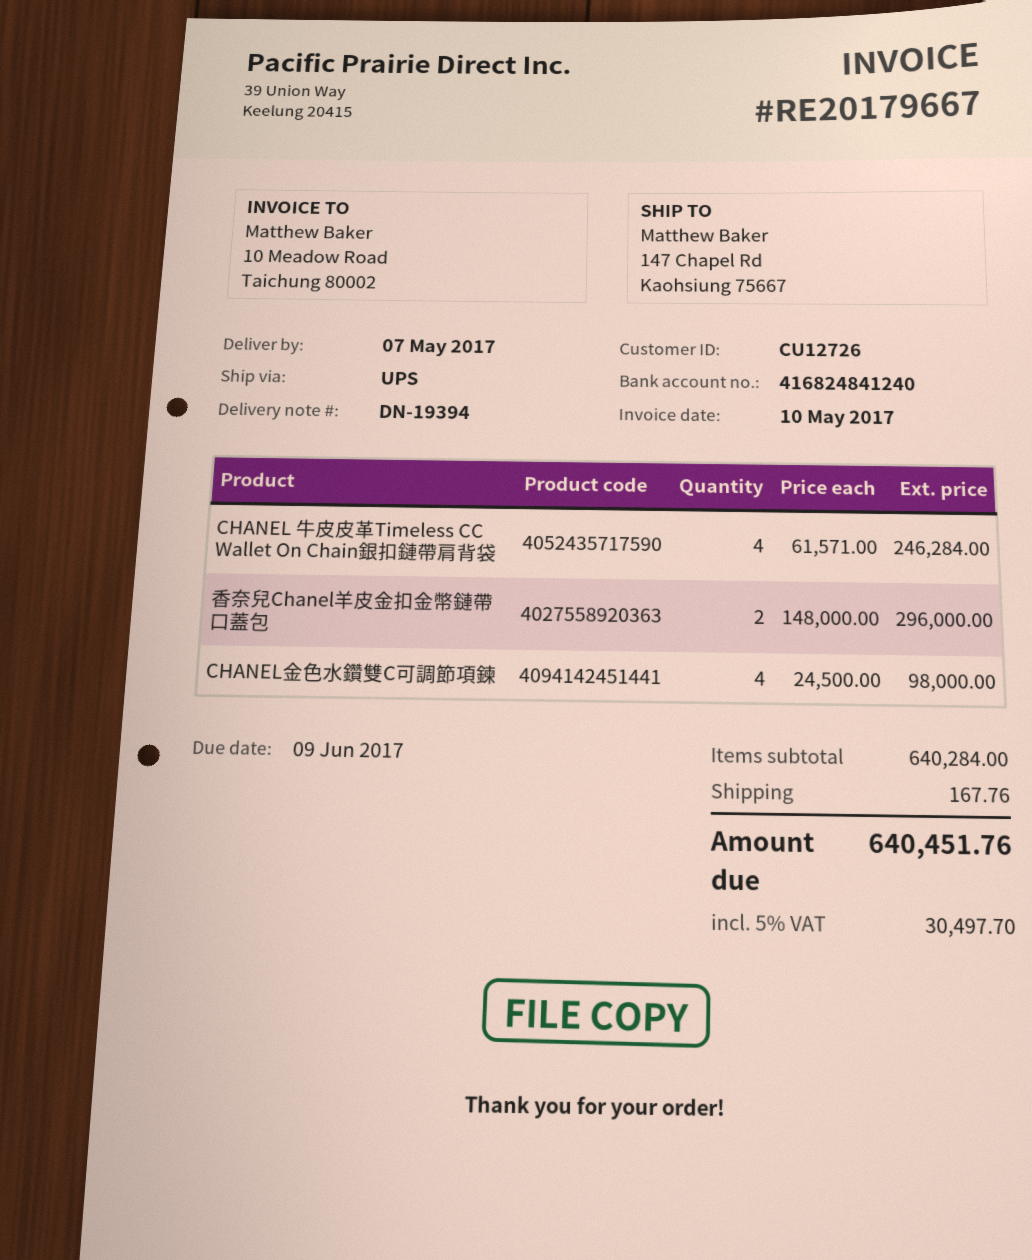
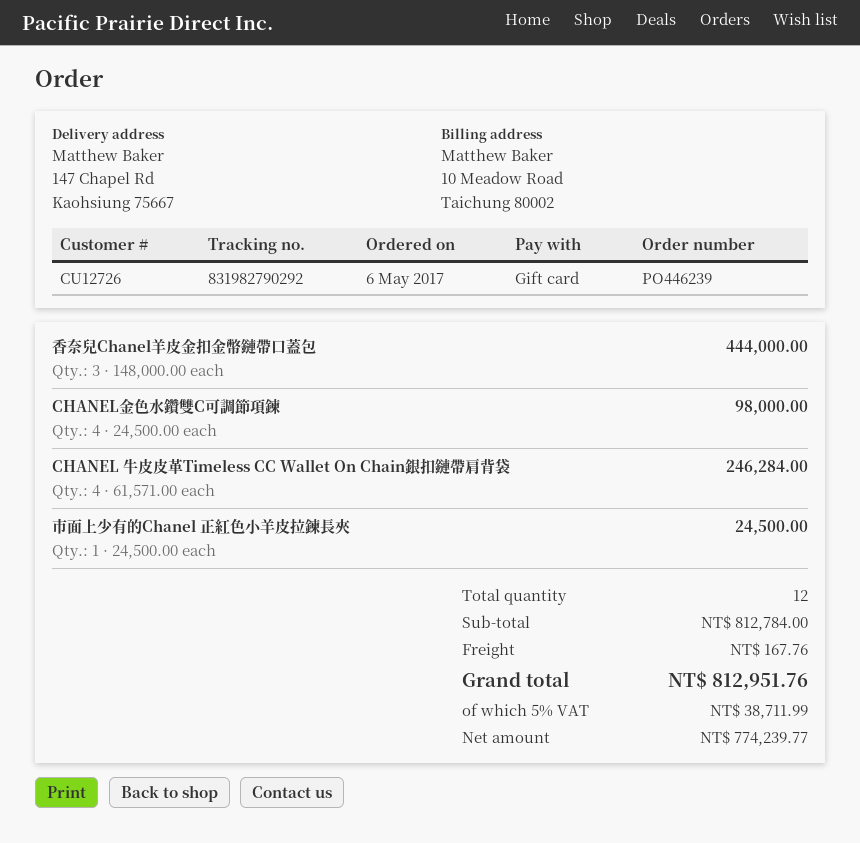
香奈兒Chanel羊皮金扣金幣鏈帶口蓋包: 2 x 148000.00 = 296000.00 -> 3 x 148000.00 = 444000.00
市面上少有的Chanel 正紅色小羊皮拉鍊長夾: none -> 1 x 24500.00 = 24500.00
subtotal: 640284.00 -> 812784.00
tax: 5% = 30497.70 -> 5% = 38711.99
total: 640451.76 -> 812951.76

